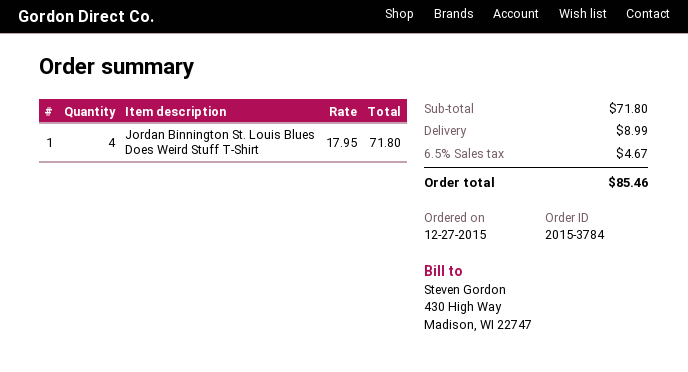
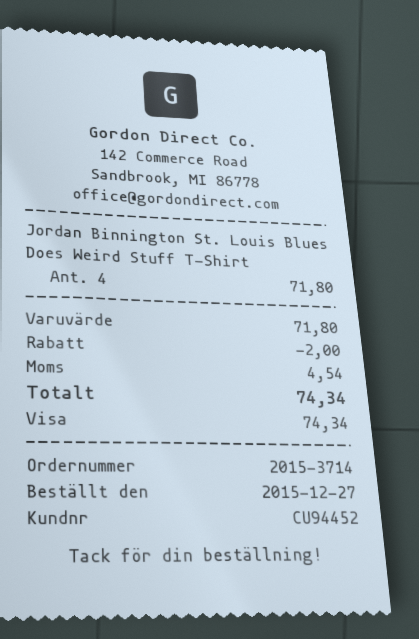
order number: 2015-3784 -> 2015-3714
discount: none -> 2.00
shipping: 8.99 -> none
tax: 4.67 -> 4.54
total: 85.46 -> 74.34

